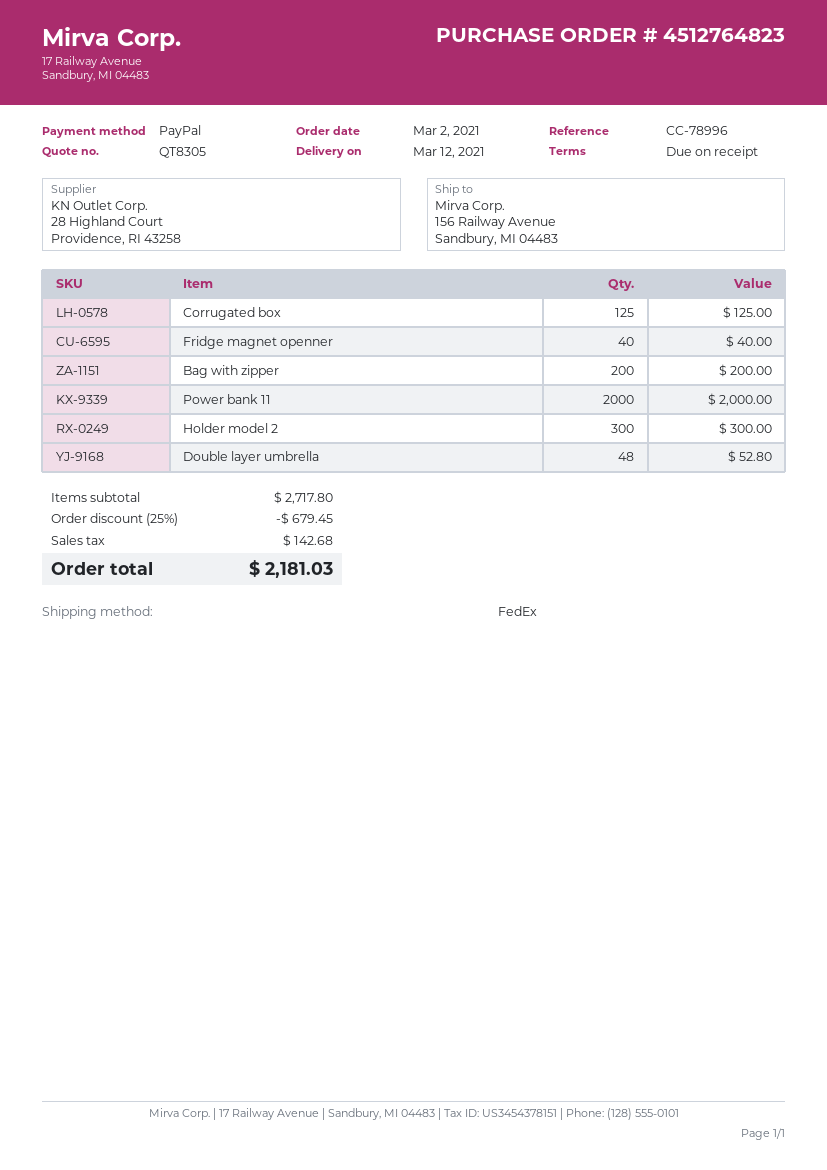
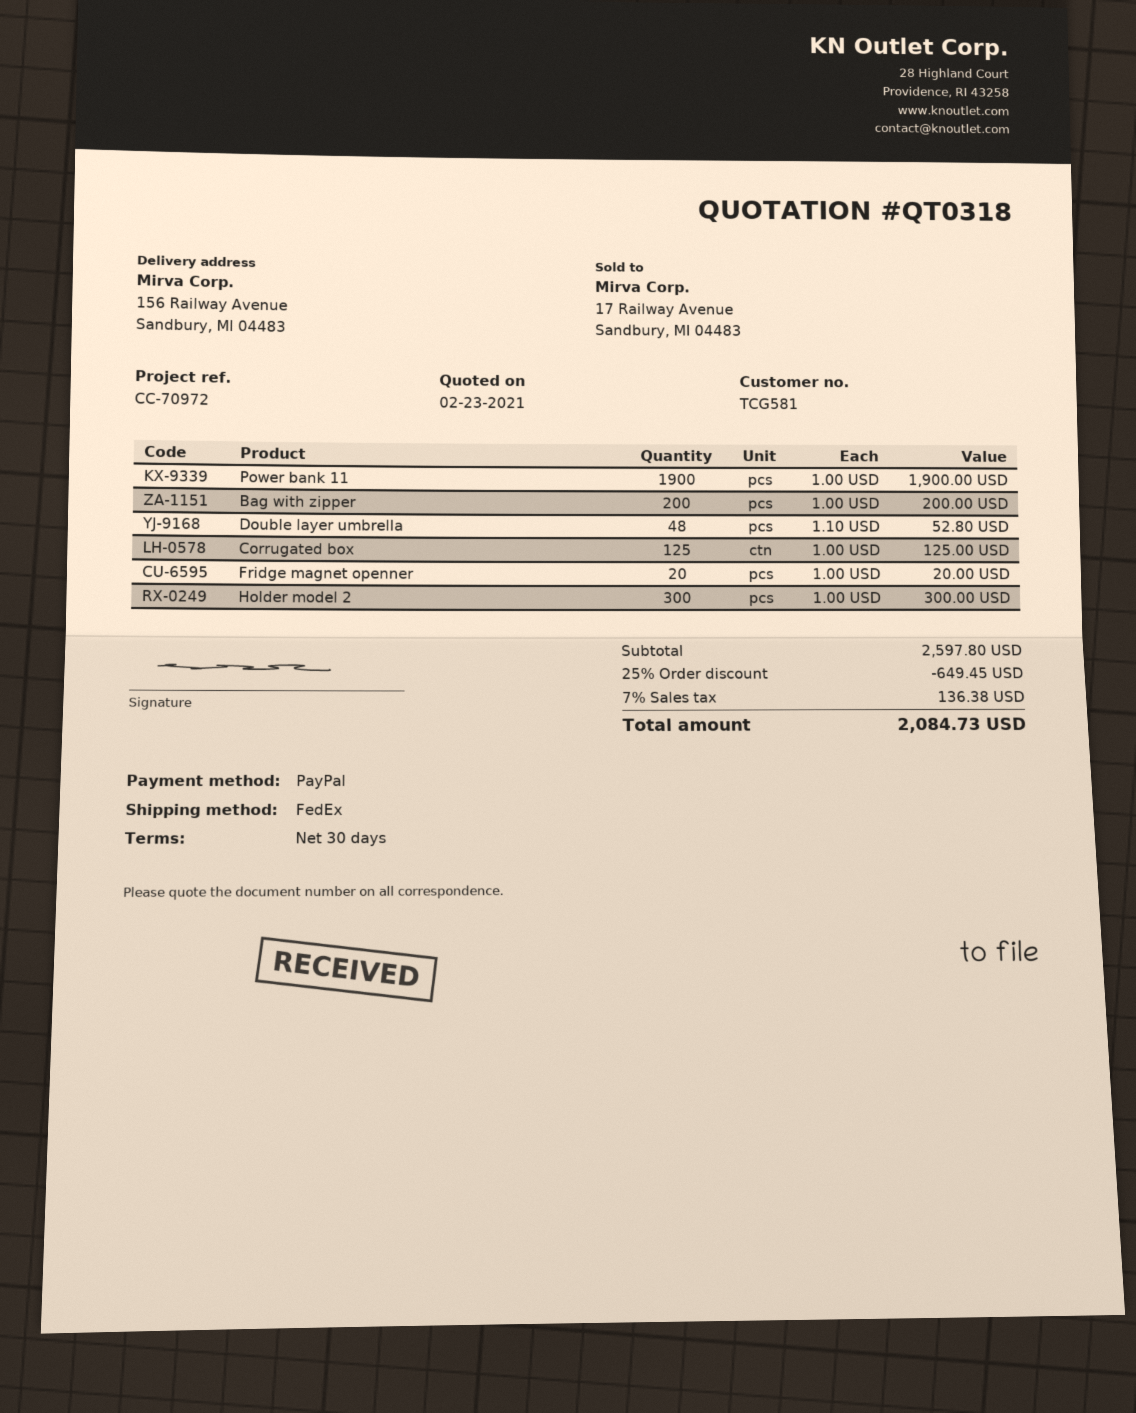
quote number: QT8305 -> QT0318
payment terms: on receipt -> 30 days
reference: CC-78996 -> CC-70972
Fridge magnet openner: 40 for 40.00 -> 20 for 20.00
Power bank 11: 2000 for 2000.00 -> 1900 for 1900.00
subtotal: 2717.80 -> 2597.80
discount: 25% = 679.45 -> 25% = 649.45
tax: 142.68 -> 136.38
total: 2181.03 -> 2084.73

